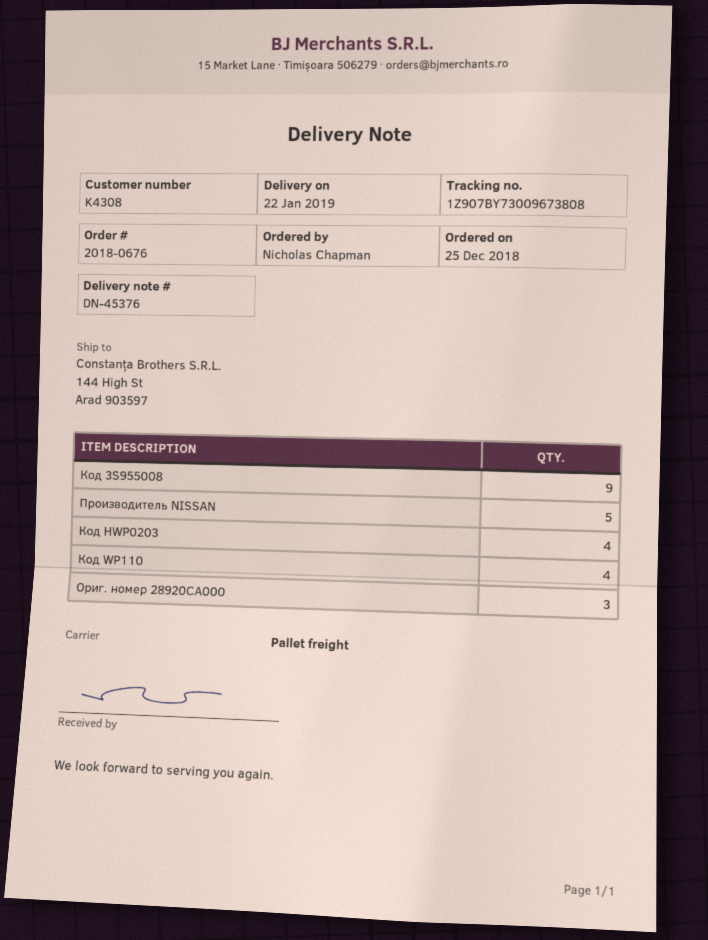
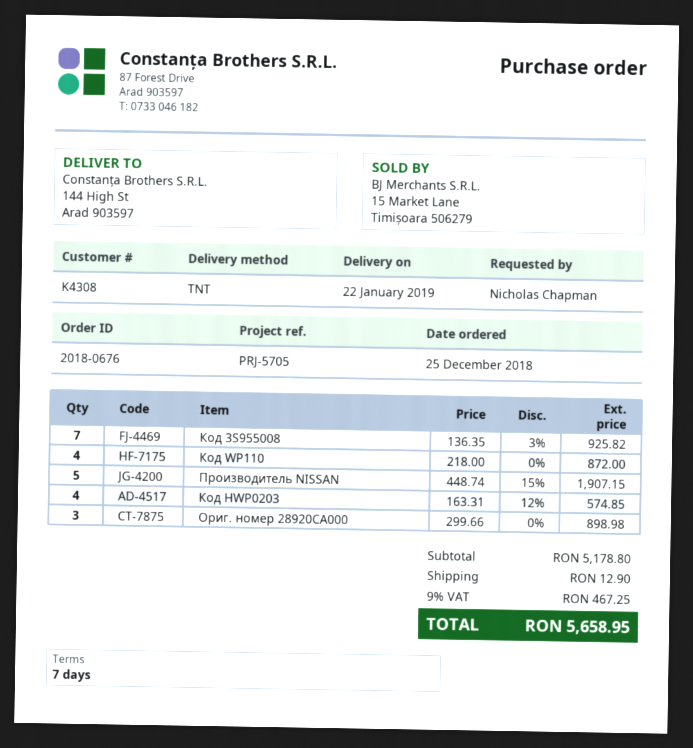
shipping method: pallet freight -> TNT
Код 3S955008: 9 -> 7

